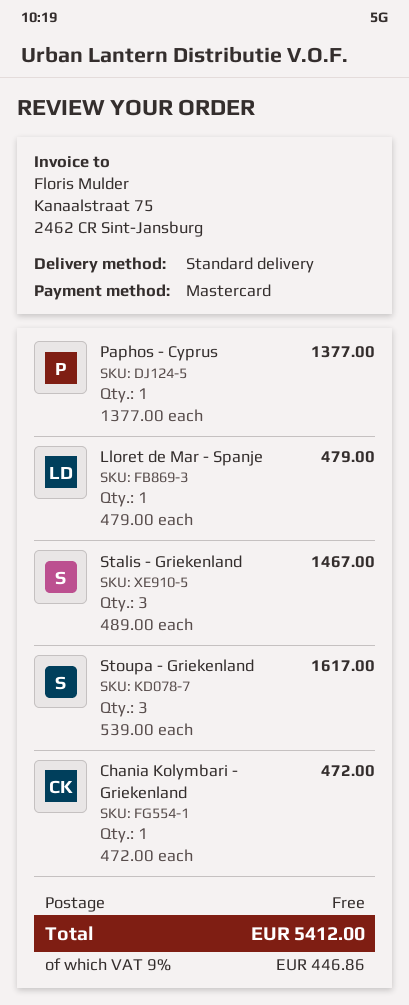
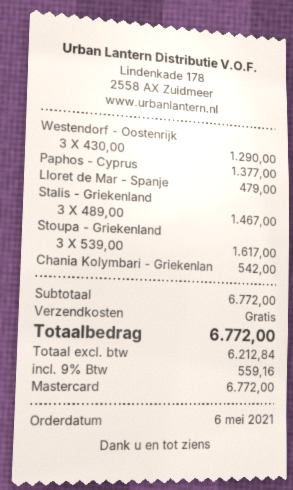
Chania Kolymbari - Griekenland: 1 x 472.00 = 472.00 -> 1 x 542.00 = 542.00
Westendorf - Oostenrijk: none -> 3 x 430.00 = 1290.00
tax: 9% = 446.86 -> 9% = 559.16
total: 5412.00 -> 6772.00

